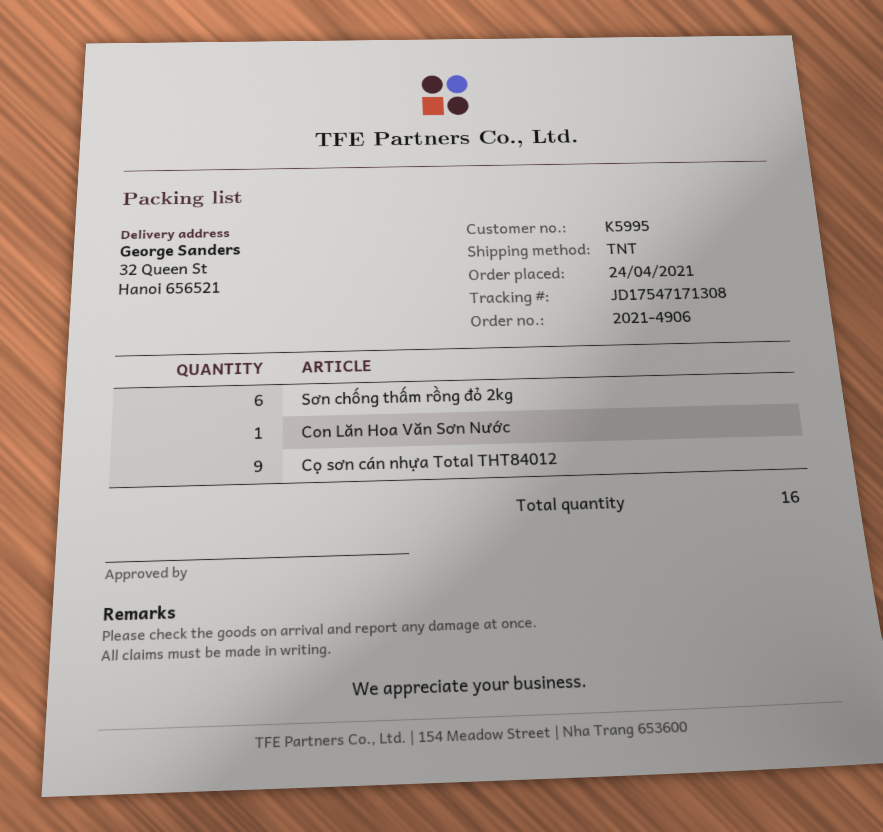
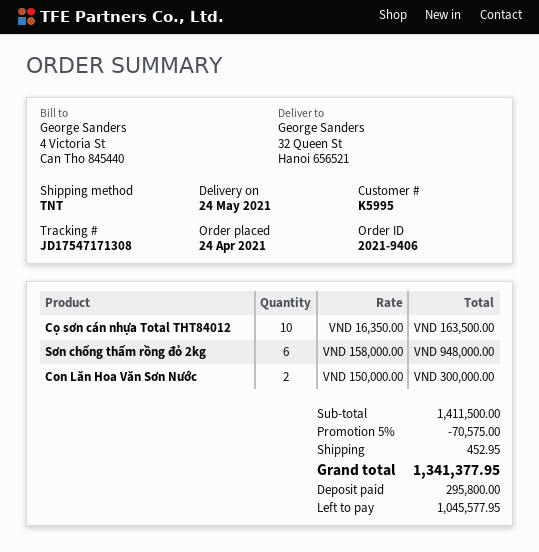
order number: 2021-4906 -> 2021-9406
Con Lăn Hoa Văn Sơn Nước: 1 -> 2
Cọ sơn cán nhựa Total THT84012: 9 -> 10

